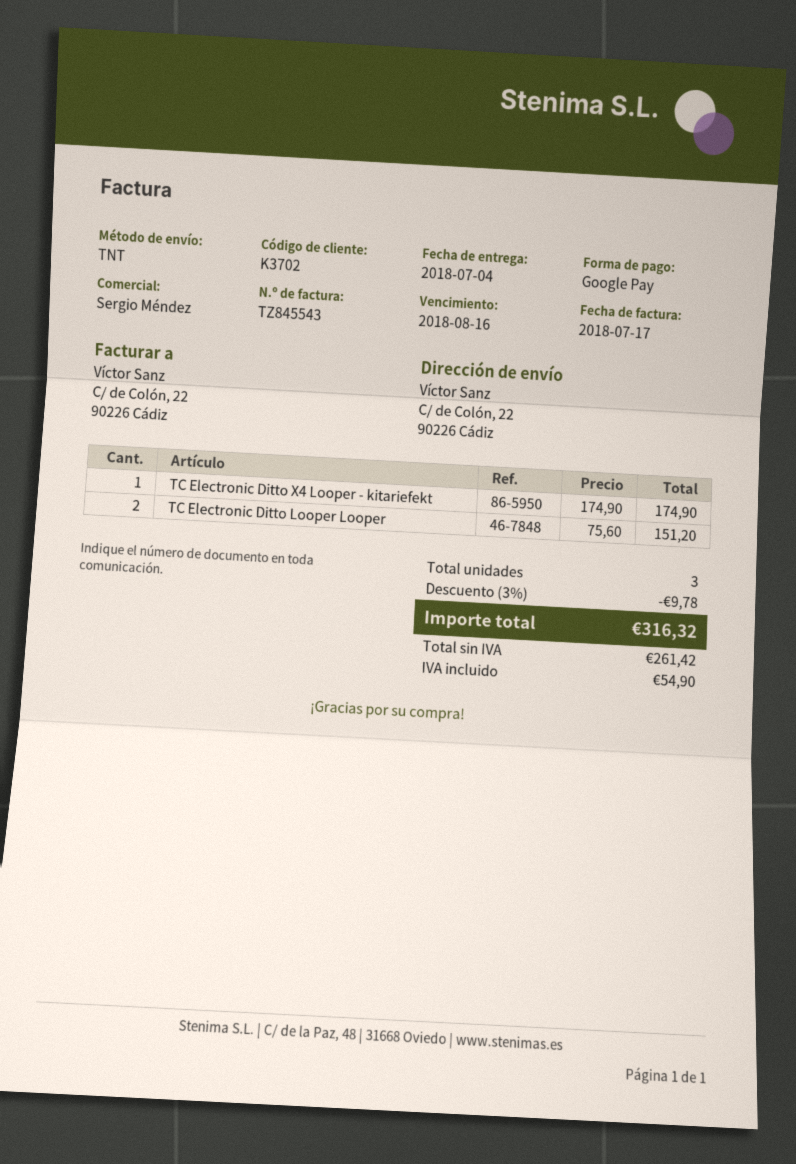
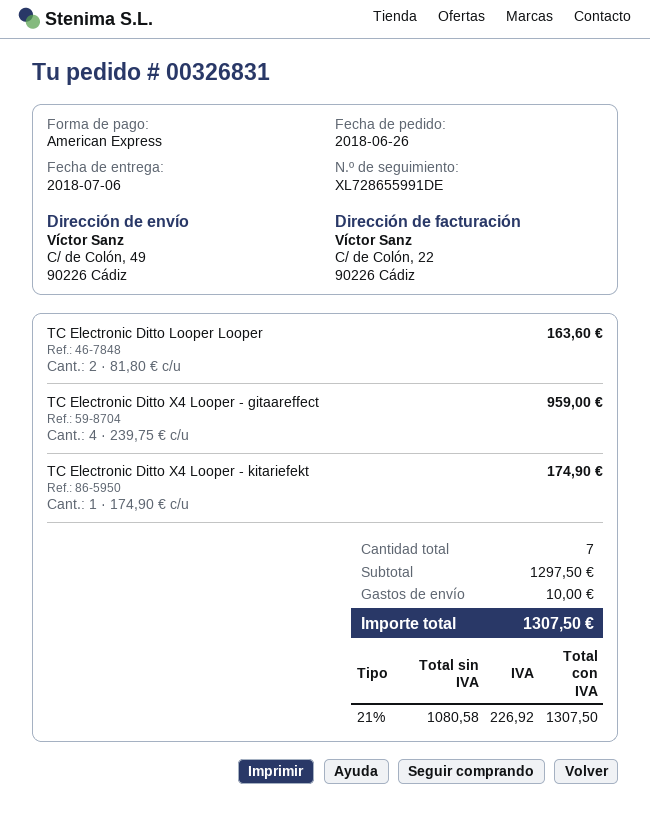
delivery date: 2018-07-04 -> 2018-07-06
payment method: Google Pay -> American Express
ship to: C/ de Colón, 22, 90226 Cádiz -> C/ de Colón, 49, 90226 Cádiz
TC Electronic Ditto Looper Looper: 2 x 75.60 = 151.20 -> 2 x 81.80 = 163.60
TC Electronic Ditto X4 Looper - gitaareffect: none -> 4 x 239.75 = 959.00
total quantity: 3 -> 7
discount: 3% = 9.78 -> none
shipping: none -> 10.00
net: 261.42 -> 1080.58
tax: 54.90 -> 226.92
total: 316.32 -> 1307.50

